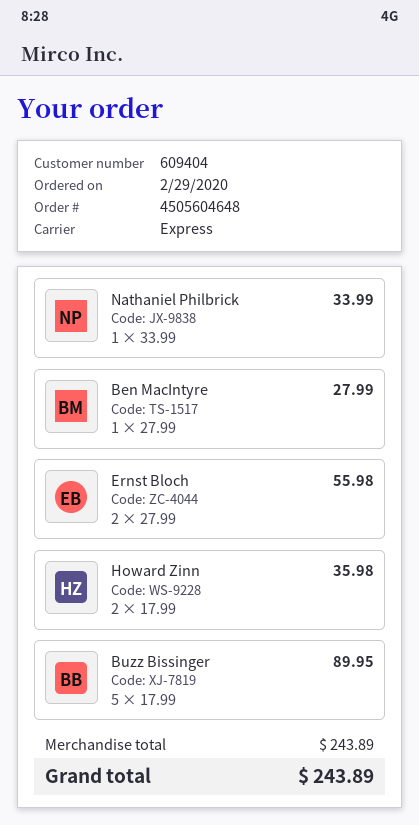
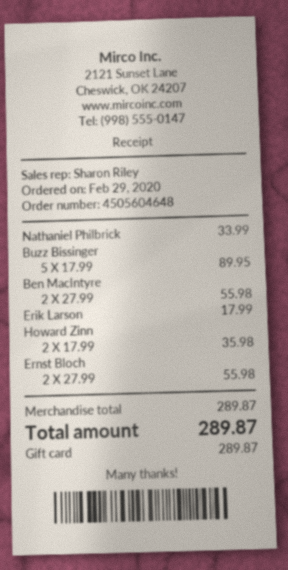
Ben MacIntyre: 1 x 27.99 = 27.99 -> 2 x 27.99 = 55.98
Erik Larson: none -> 1 x 17.99 = 17.99
subtotal: 243.89 -> 289.87
total: 243.89 -> 289.87

